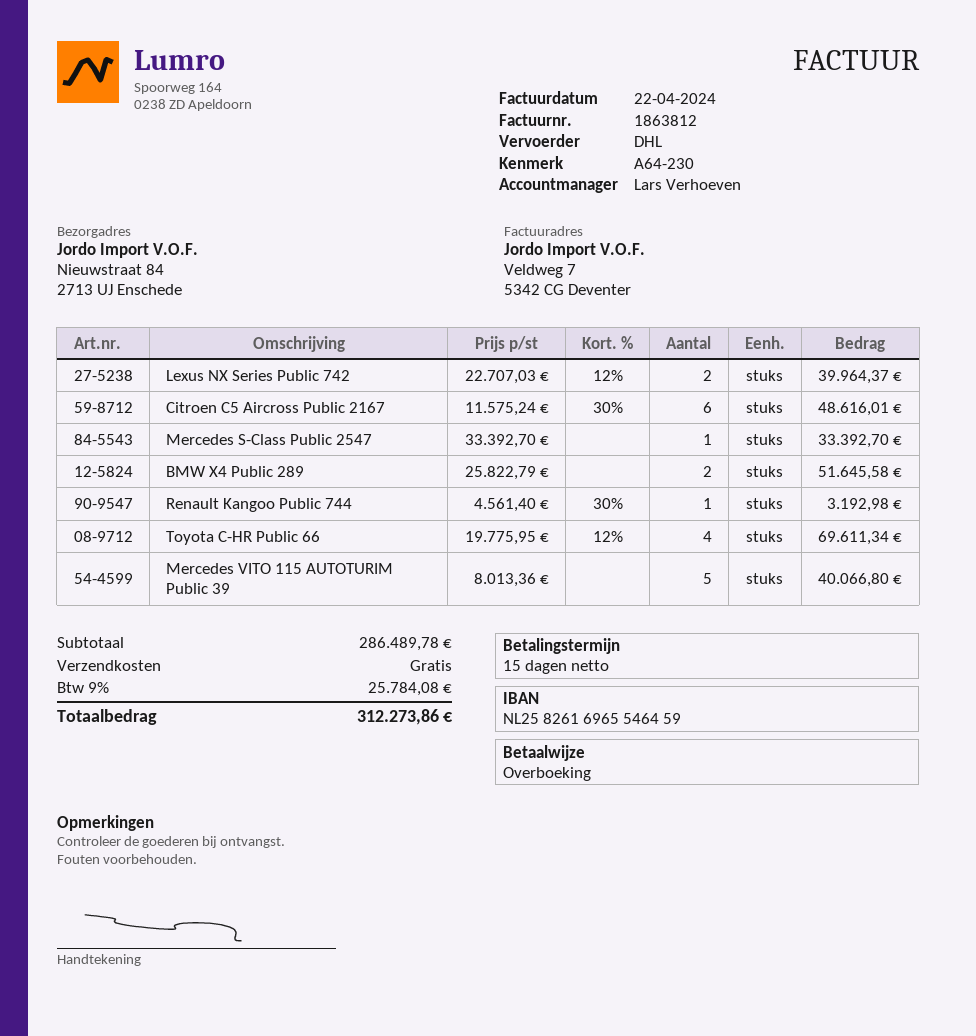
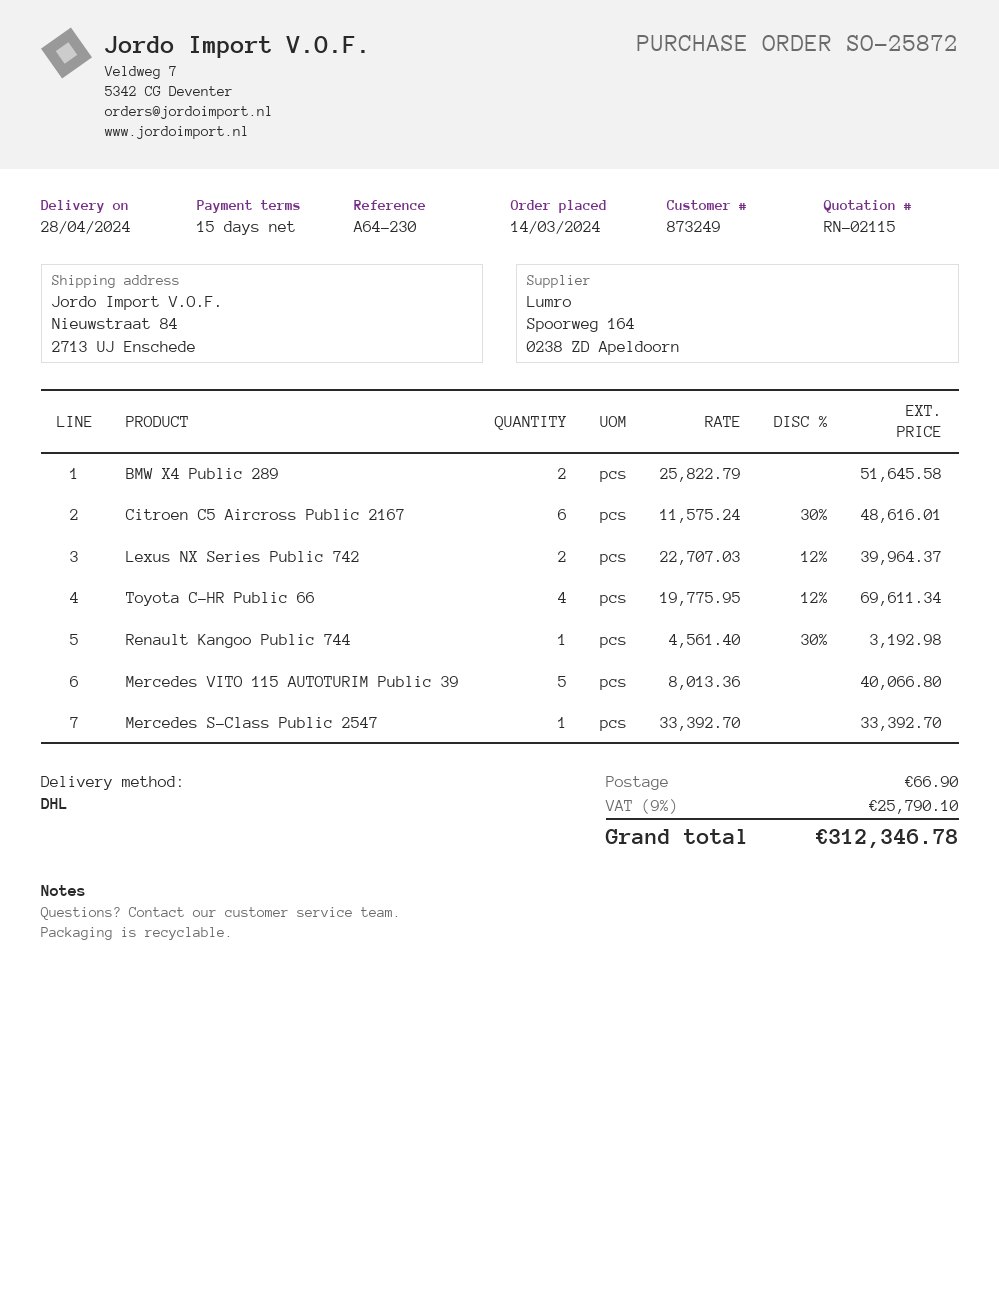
shipping: 0.00 -> 66.90
tax: 9% = 25784.08 -> 9% = 25790.10
total: 312273.86 -> 312346.78

